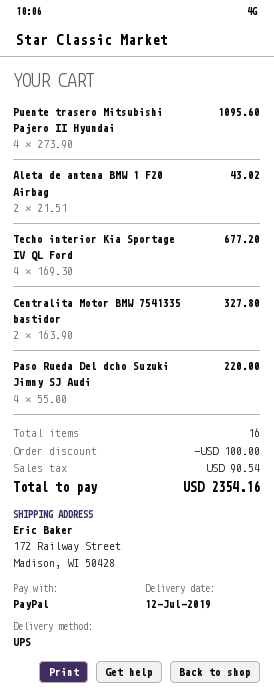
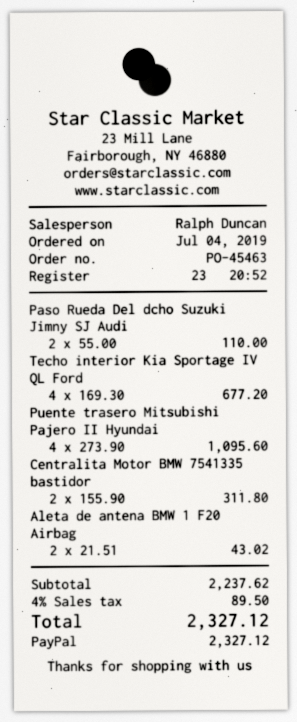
Centralita Motor BMW 7541335 bastidor: 2 x 163.90 = 327.80 -> 2 x 155.90 = 311.80
Paso Rueda Del dcho Suzuki Jimny SJ Audi: 4 x 55.00 = 220.00 -> 2 x 55.00 = 110.00
discount: 100.00 -> none
tax: 90.54 -> 89.50
total: 2354.16 -> 2327.12

